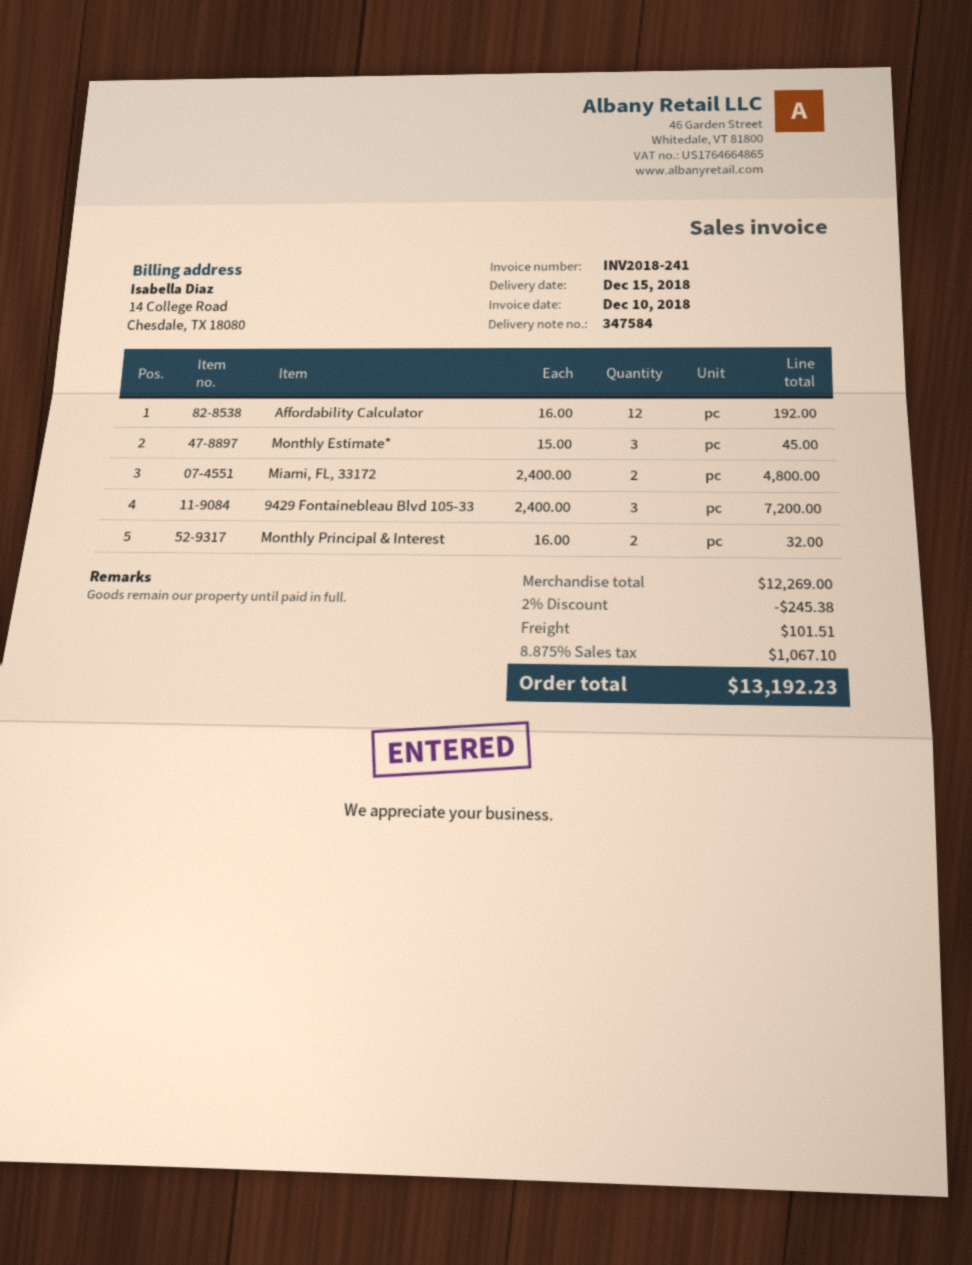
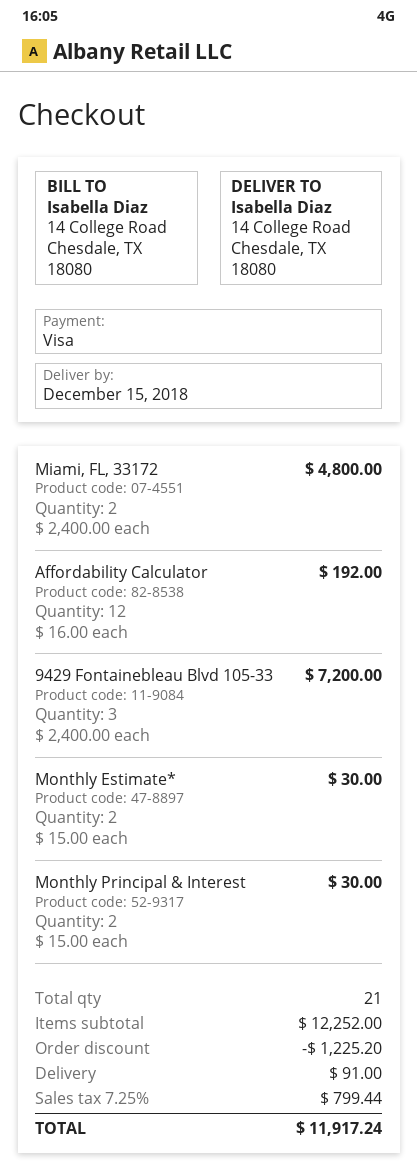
Monthly Estimate*: 3 x 15.00 = 45.00 -> 2 x 15.00 = 30.00
Monthly Principal & Interest: 2 x 16.00 = 32.00 -> 2 x 15.00 = 30.00
subtotal: 12269.00 -> 12252.00
discount: 245.38 -> 1225.20
shipping: 101.51 -> 91.00
tax: 8.875% = 1067.10 -> 7.25% = 799.44
total: 13192.23 -> 11917.24

